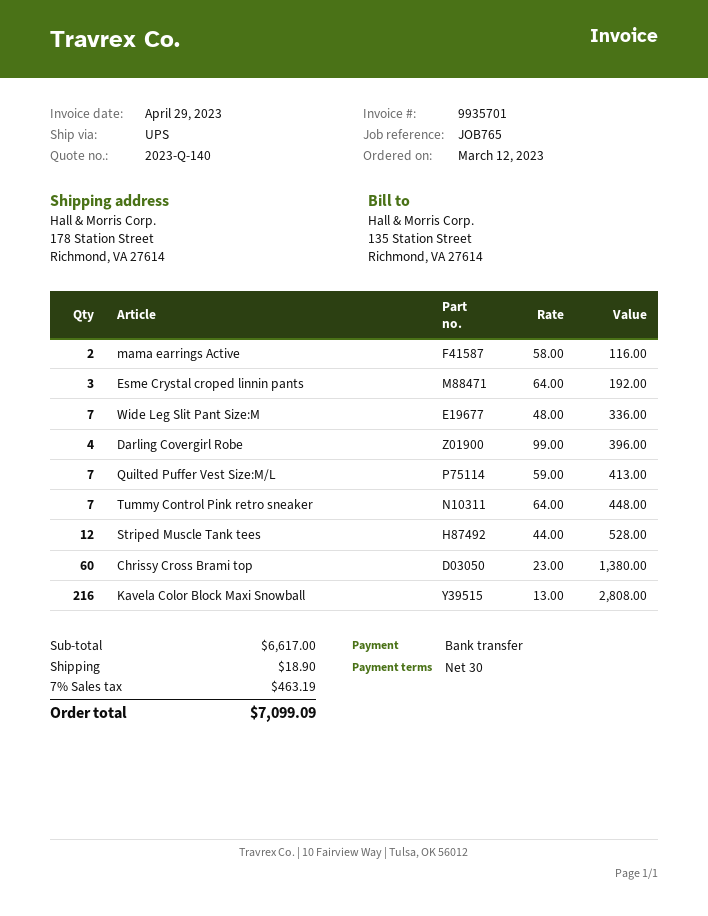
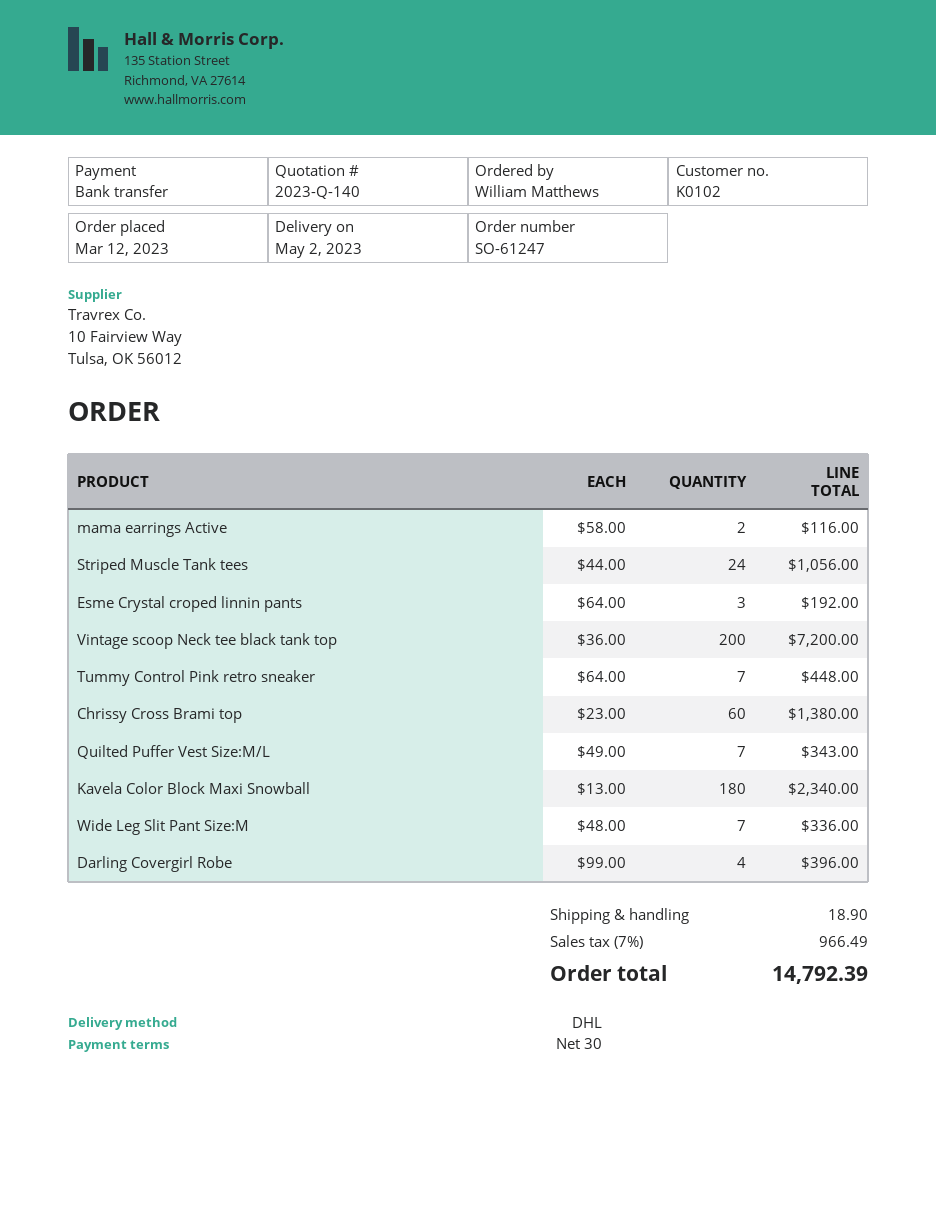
shipping method: UPS -> DHL
Quilted Puffer Vest Size:M/L: 7 x 59.00 = 413.00 -> 7 x 49.00 = 343.00
Striped Muscle Tank tees: 12 x 44.00 = 528.00 -> 24 x 44.00 = 1056.00
Kavela Color Block Maxi Snowball: 216 x 13.00 = 2808.00 -> 180 x 13.00 = 2340.00
Vintage scoop Neck tee black tank top: none -> 200 x 36.00 = 7200.00
tax: 7% = 463.19 -> 7% = 966.49
total: 7099.09 -> 14792.39

